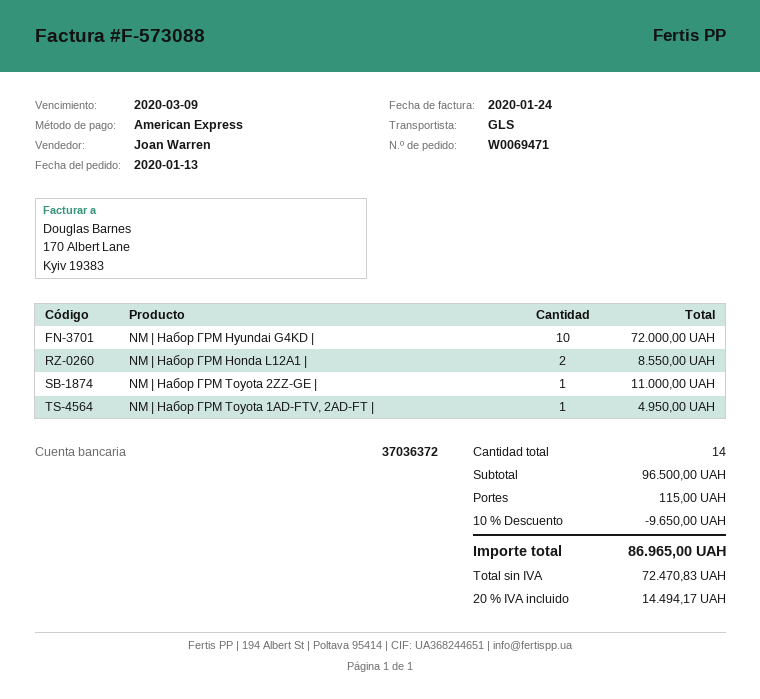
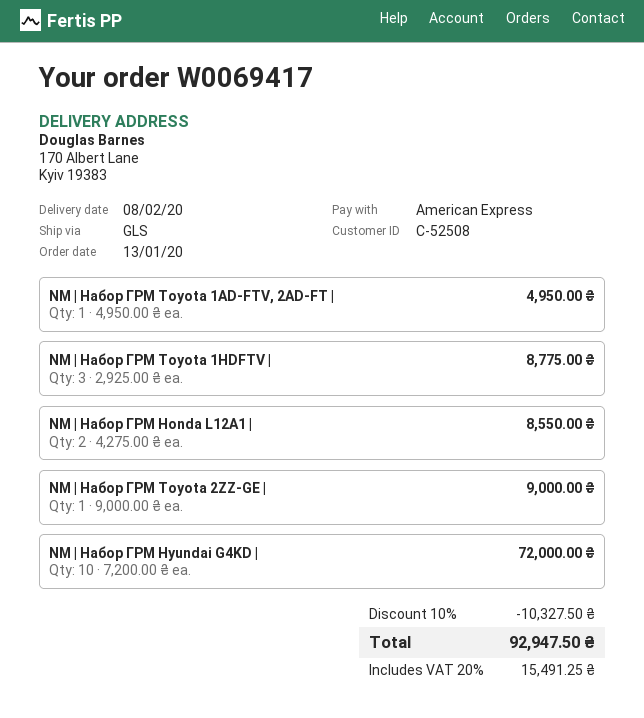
order number: W0069471 -> W0069417
NM | Набор ГРМ Toyota 2ZZ-GE |: 1 for 11000.00 -> 1 for 9000.00
NM | Набор ГРМ Toyota 1HDFTV |: none -> 3 for 8775.00
discount: 10% = 9650.00 -> 10% = 10327.50
shipping: 115.00 -> none
tax: 20% = 14494.17 -> 20% = 15491.25
total: 86965.00 -> 92947.50

